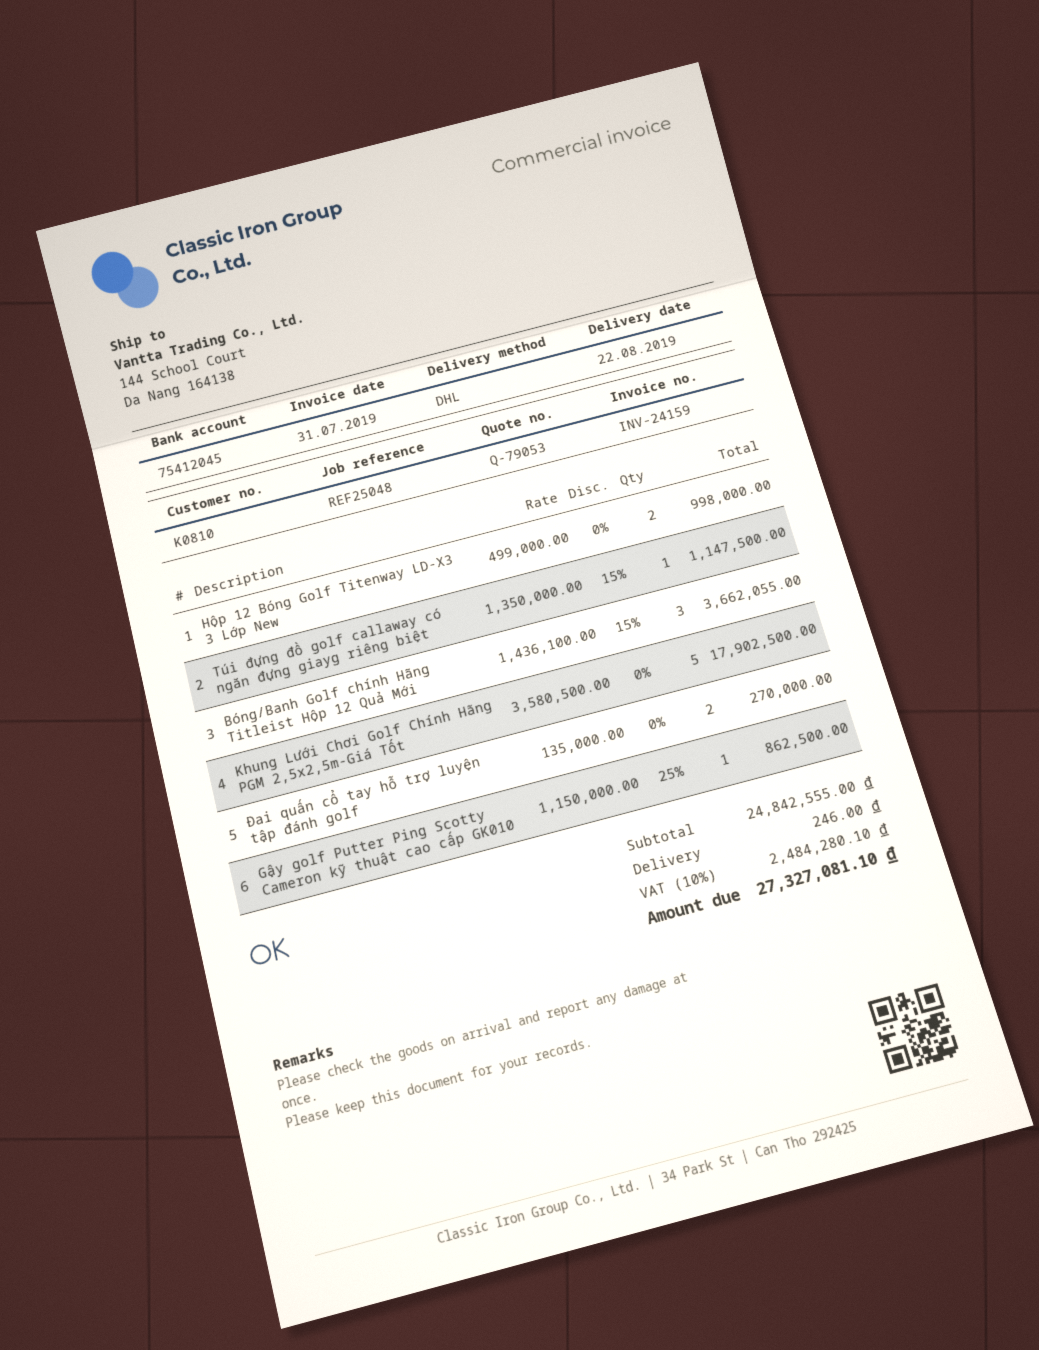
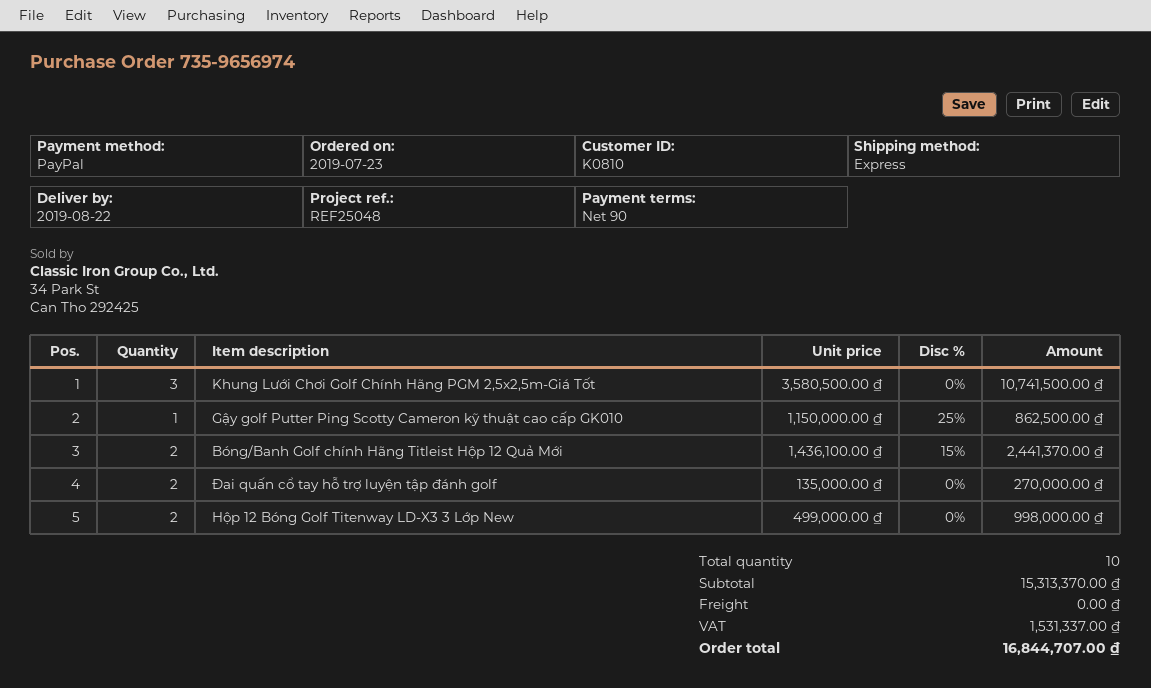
shipping method: DHL -> express
Túi đựng đồ golf callaway có ngăn đựng giayg riêng biệt: 1 x 1350000.00 - 15% = 1147500.00 -> none
Bóng/Banh Golf chính Hãng Titleist Hộp 12 Quả Mới: 3 x 1436100.00 - 15% = 3662055.00 -> 2 x 1436100.00 - 15% = 2441370.00
Khung Lưới Chơi Golf Chính Hãng PGM 2,5x2,5m-Giá Tốt: 5 x 3580500.00 = 17902500.00 -> 3 x 3580500.00 = 10741500.00
subtotal: 24842555.00 -> 15313370.00
shipping: 246.00 -> 0.00
tax: 2484280.10 -> 1531337.00
total: 27327081.10 -> 16844707.00

